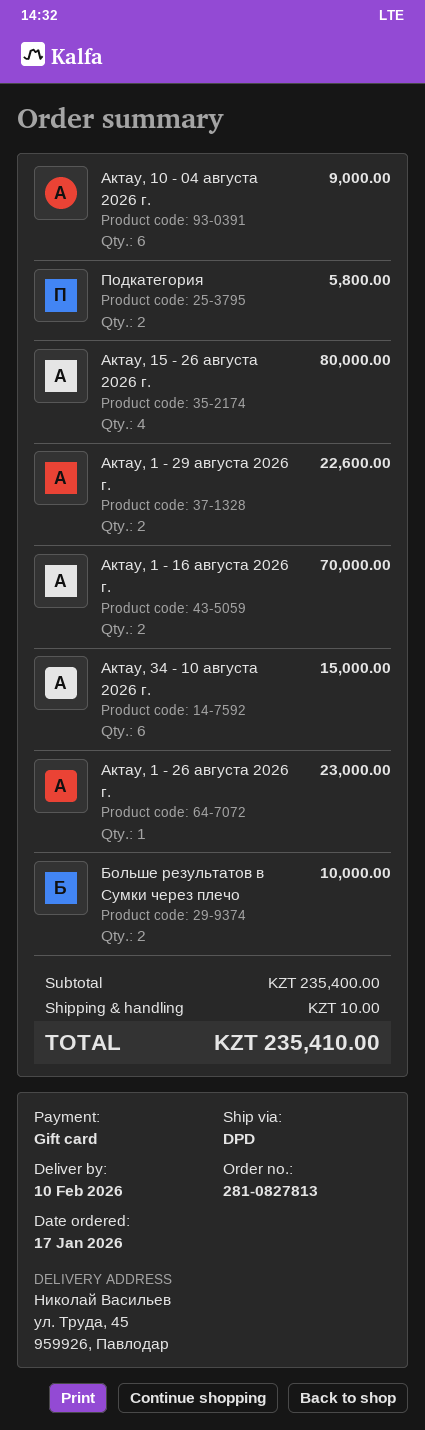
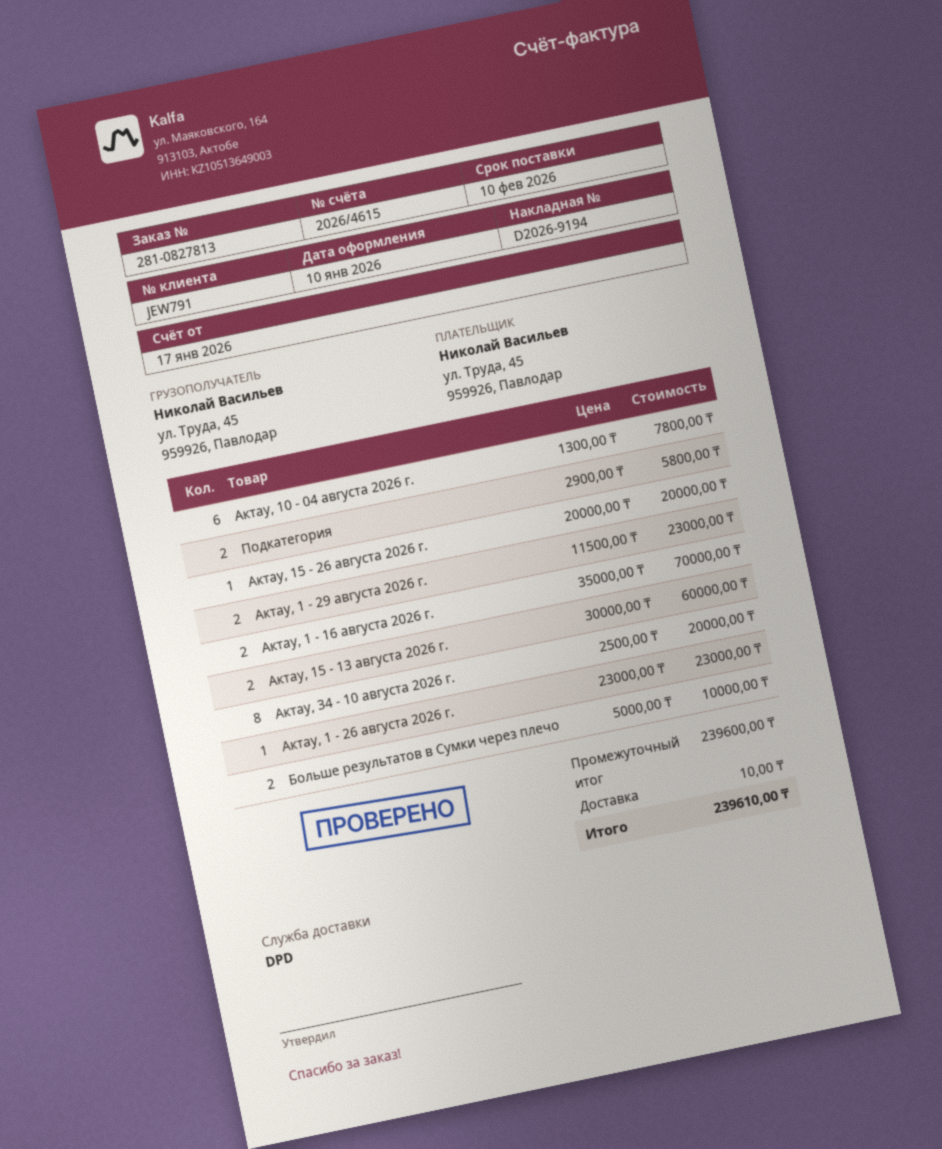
order date: 2026-01-17 -> 2026-01-10
Актау, 10 - 04 августа 2026 г.: 6 for 9000.00 -> 6 for 7800.00
Актау, 15 - 26 августа 2026 г.: 4 for 80000.00 -> 1 for 20000.00
Актау, 1 - 29 августа 2026 г.: 2 for 22600.00 -> 2 for 23000.00
Актау, 34 - 10 августа 2026 г.: 6 for 15000.00 -> 8 for 20000.00
Актау, 15 - 13 августа 2026 г.: none -> 2 for 60000.00
subtotal: 235400.00 -> 239600.00
total: 235410.00 -> 239610.00

